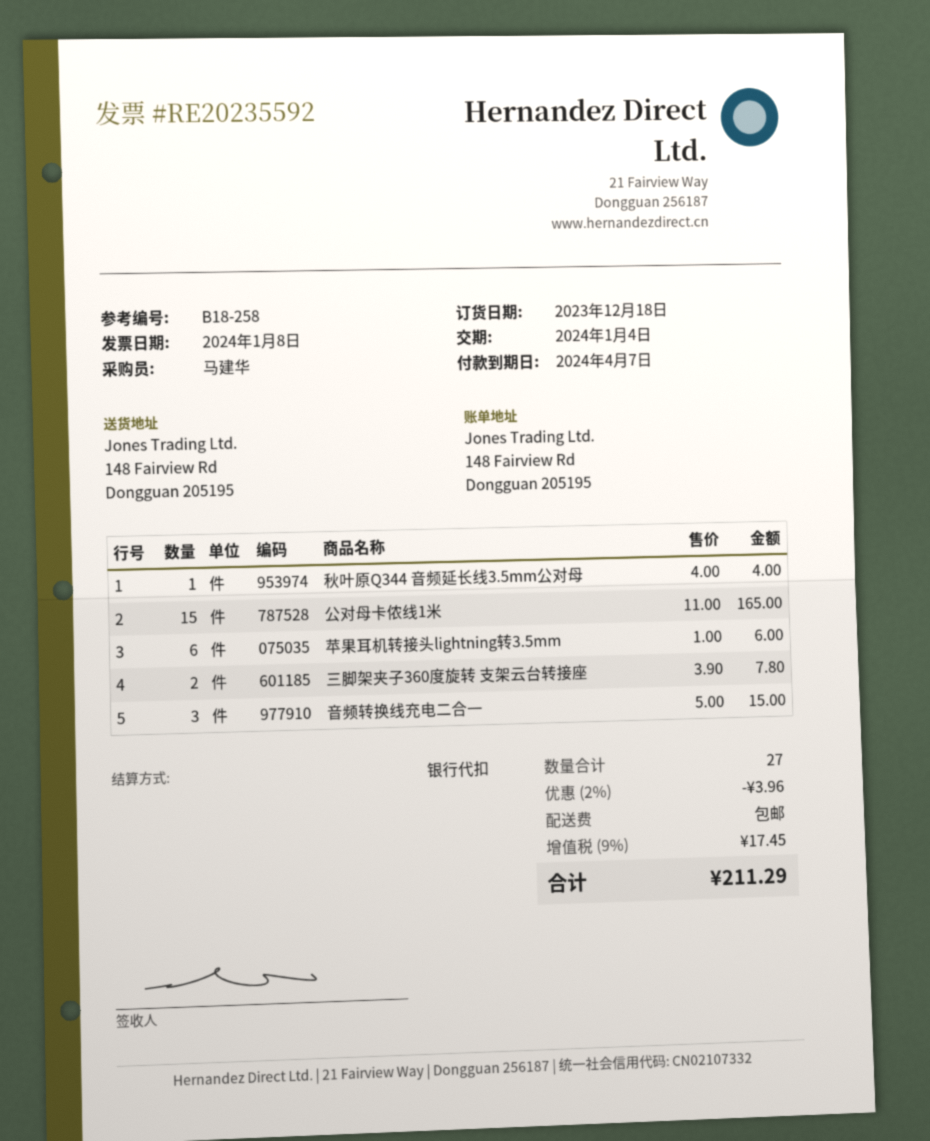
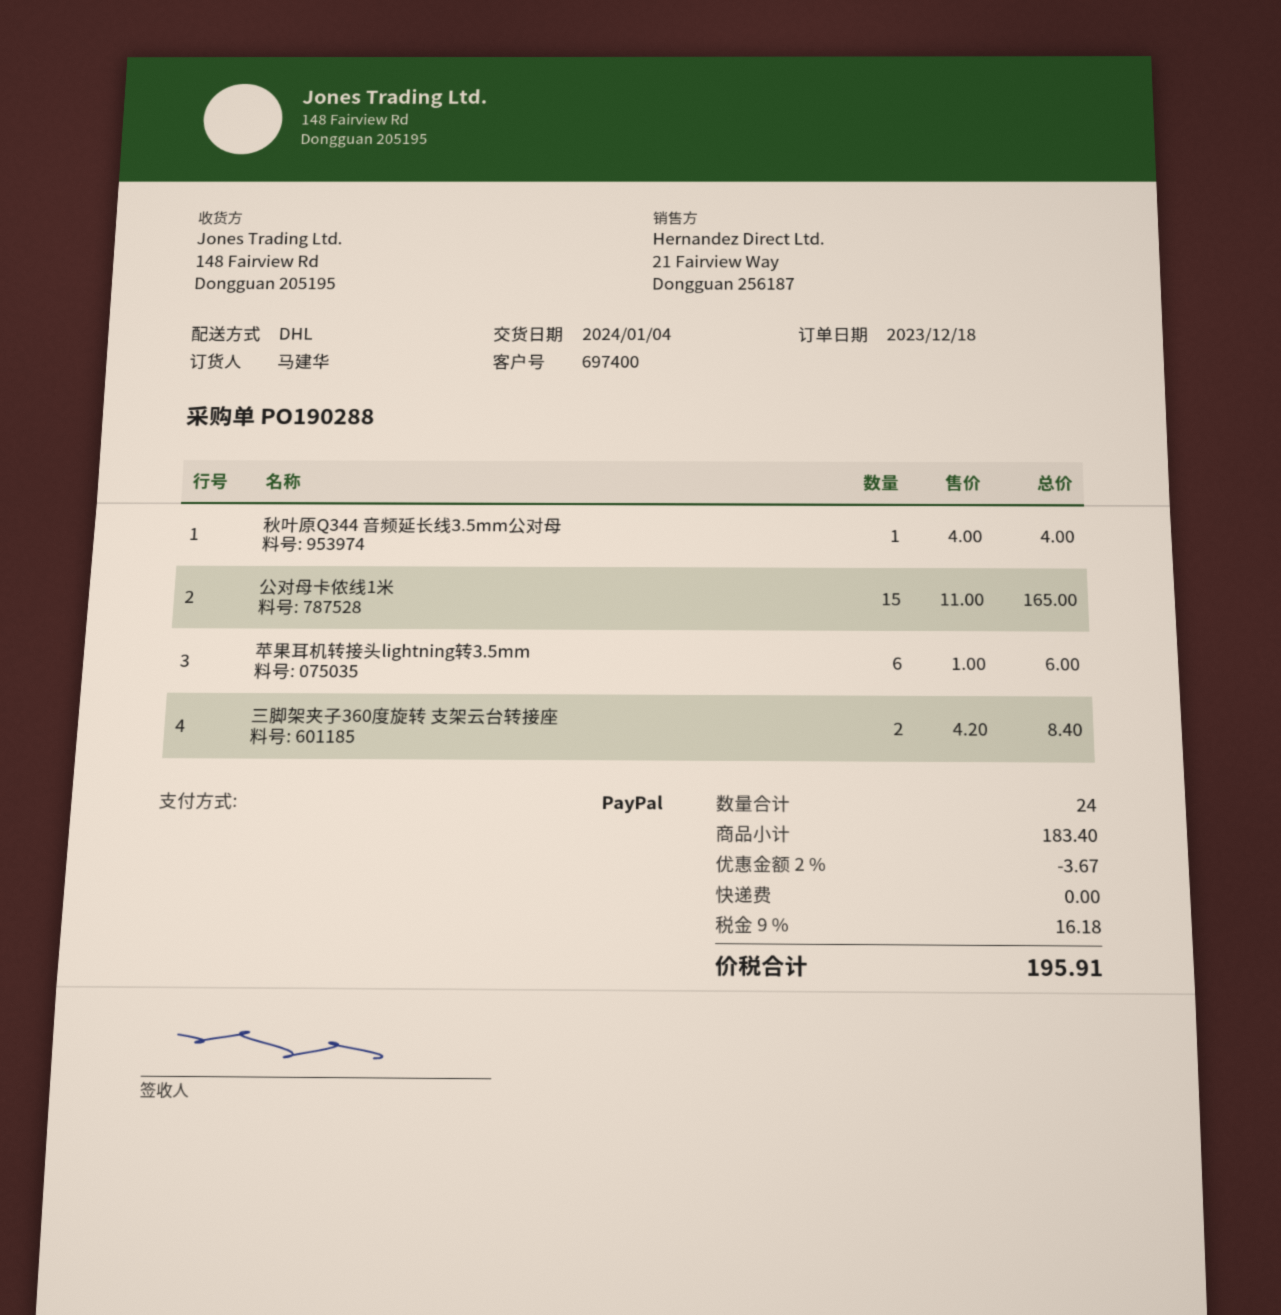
payment method: direct debit -> PayPal
三脚架夹子360度旋转 支架云台转接座: 2 x 3.90 = 7.80 -> 2 x 4.20 = 8.40
音频转换线充电二合一: 3 x 5.00 = 15.00 -> none
total quantity: 27 -> 24
discount: 2% = 3.96 -> 2% = 3.67
tax: 9% = 17.45 -> 9% = 16.18
total: 211.29 -> 195.91

